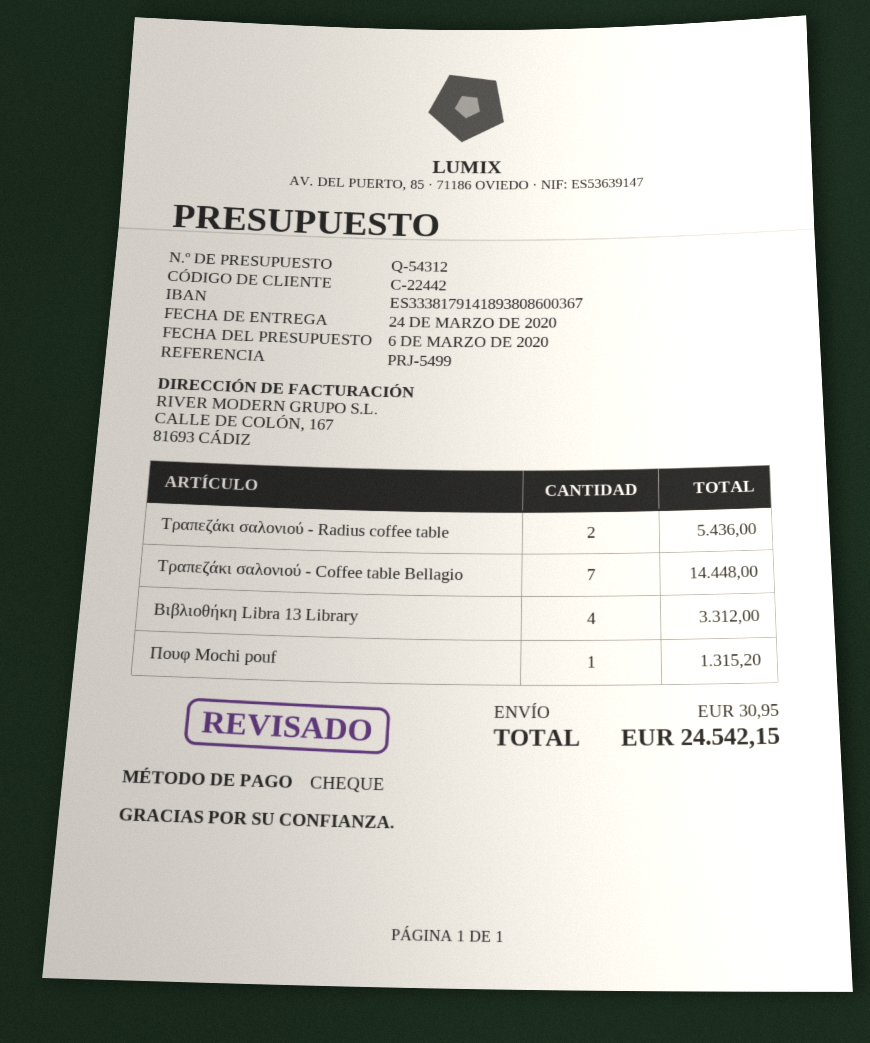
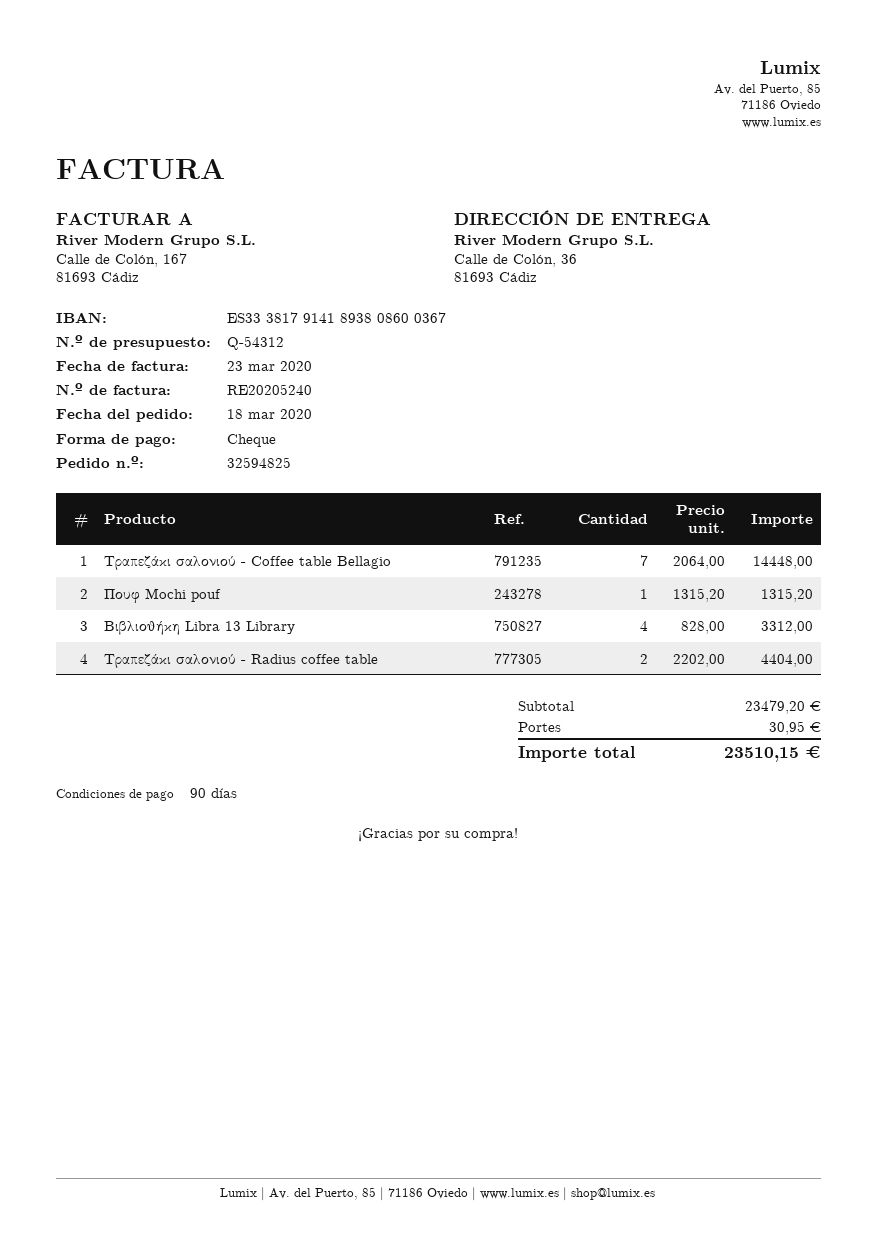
Τραπεζάκι σαλονιού - Radius coffee table: 2 for 5436.00 -> 2 for 4404.00
total: 24542.15 -> 23510.15

